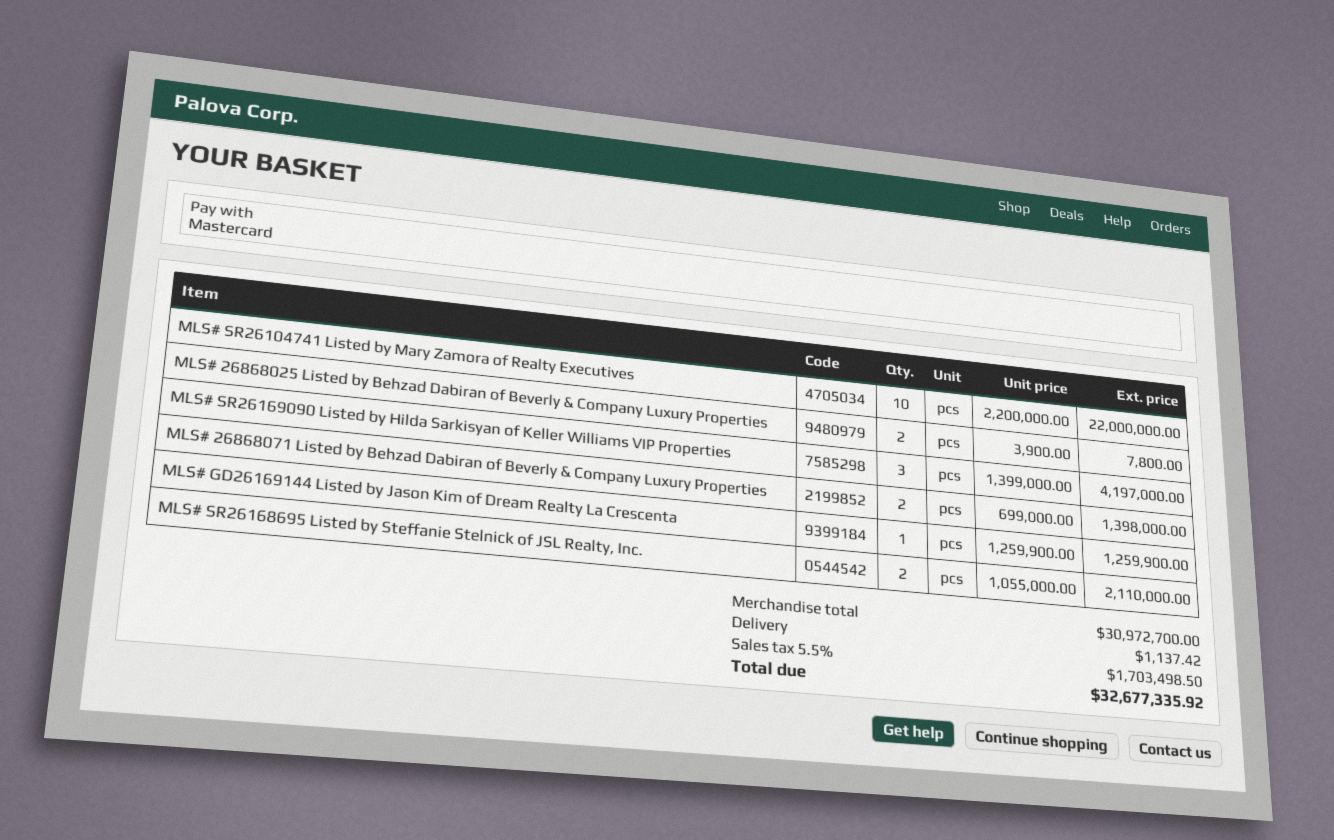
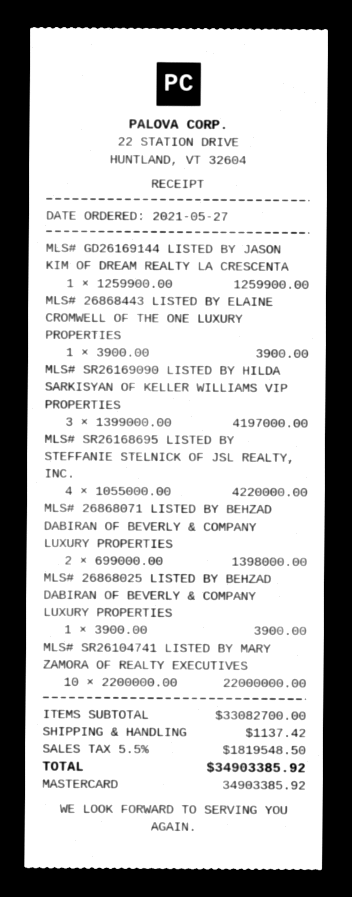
MLS# 26868025 Listed by Behzad Dabiran of Beverly & Company Luxury Properties: 2 x 3900.00 = 7800.00 -> 1 x 3900.00 = 3900.00
MLS# SR26168695 Listed by Steffanie Stelnick of JSL Realty, Inc.: 2 x 1055000.00 = 2110000.00 -> 4 x 1055000.00 = 4220000.00
MLS# 26868443 LISTED BY ELAINE CROMWELL OF THE ONE LUXURY PROPERTIES: none -> 1 x 3900.00 = 3900.00
subtotal: 30972700.00 -> 33082700.00
tax: 5.5% = 1703498.50 -> 5.5% = 1819548.50
total: 32677335.92 -> 34903385.92

